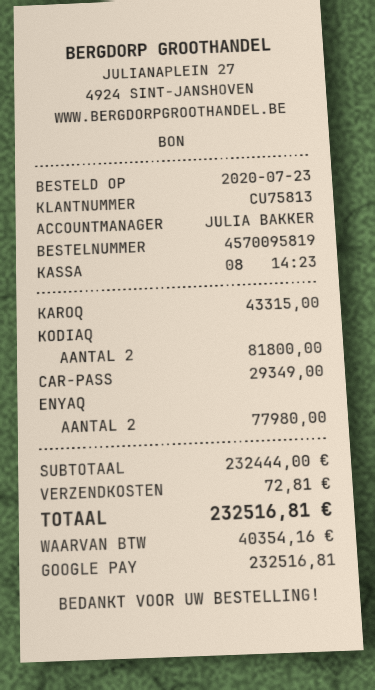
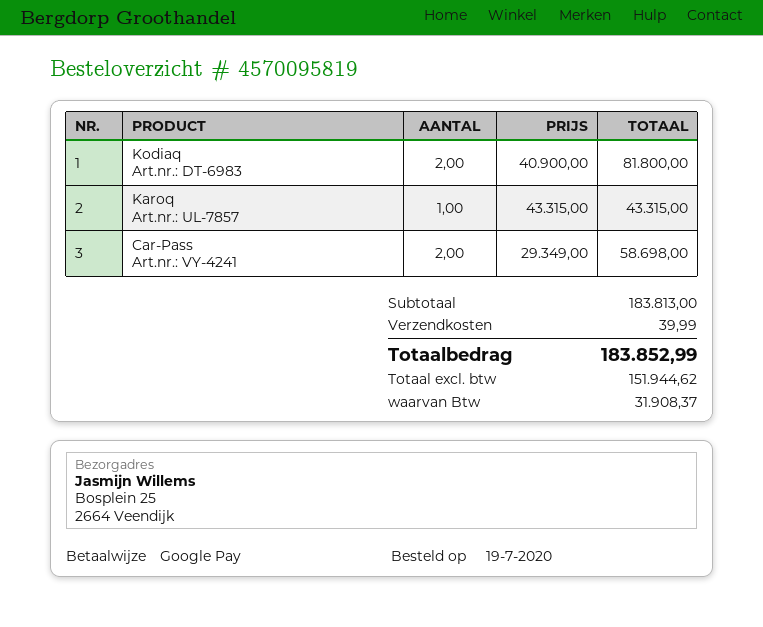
order date: 2020-07-23 -> 2020-07-19
CAR-PASS: 1 for 29349.00 -> 2 for 58698.00
ENYAQ: 2 for 77980.00 -> none
subtotal: 232444.00 -> 183813.00
shipping: 72.81 -> 39.99
tax: 40354.16 -> 31908.37
total: 232516.81 -> 183852.99

